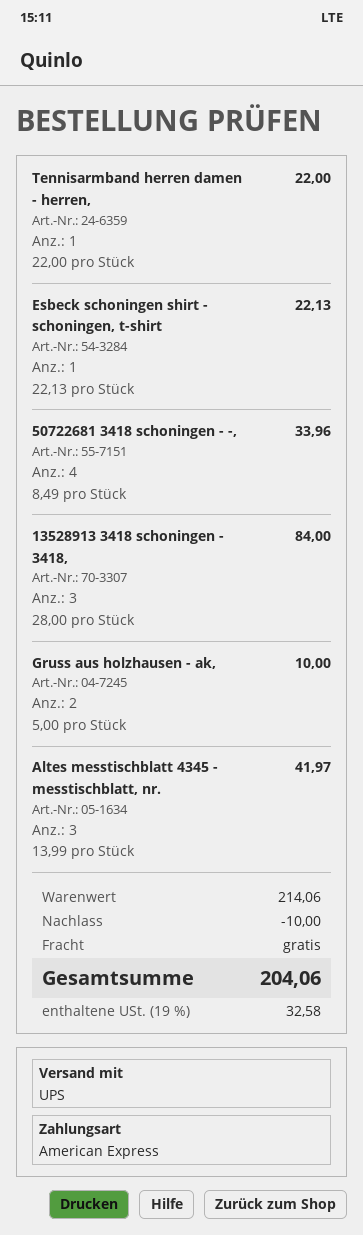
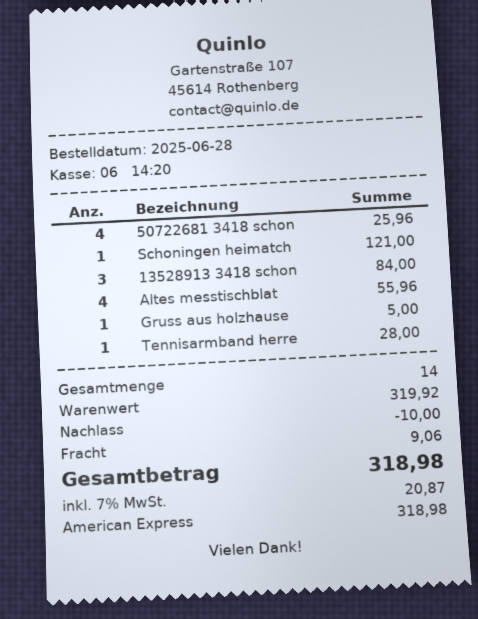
Tennisarmband herren damen - herren,: 1 for 22.00 -> 1 for 28.00
Esbeck schoningen shirt - schoningen, t-shirt: 1 for 22.13 -> none
50722681 3418 schoningen - -,: 4 for 33.96 -> 4 for 25.96
Gruss aus holzhausen - ak,: 2 for 10.00 -> 1 for 5.00
Altes messtischblatt 4345 - messtischblatt, nr.: 3 for 41.97 -> 4 for 55.96
Schoningen heimatch: none -> 1 for 121.00
subtotal: 214.06 -> 319.92
shipping: 0.00 -> 9.06
tax: 19% = 32.58 -> 7% = 20.87
total: 204.06 -> 318.98

